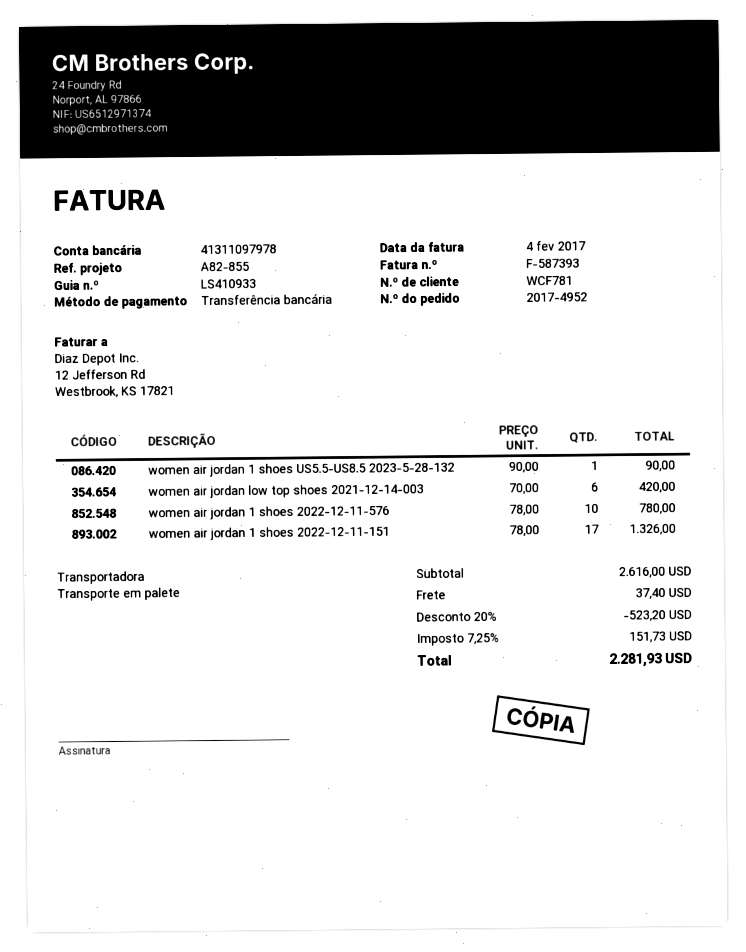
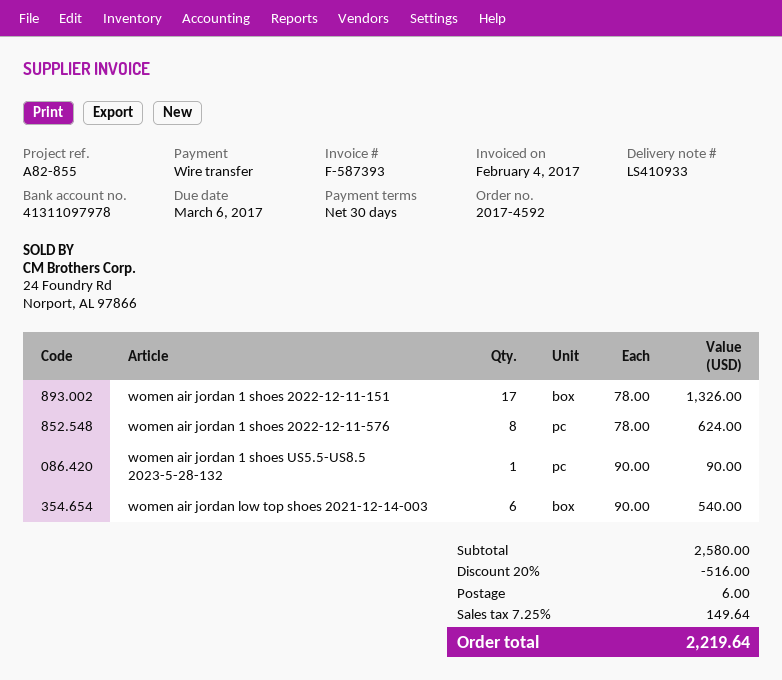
order number: 2017-4952 -> 2017-4592
women air jordan low top shoes 2021-12-14-003: 6 x 70.00 = 420.00 -> 6 x 90.00 = 540.00
women air jordan 1 shoes 2022-12-11-576: 10 x 78.00 = 780.00 -> 8 x 78.00 = 624.00
subtotal: 2616.00 -> 2580.00
discount: 20% = 523.20 -> 20% = 516.00
shipping: 37.40 -> 6.00
tax: 7.25% = 151.73 -> 7.25% = 149.64
total: 2281.93 -> 2219.64

